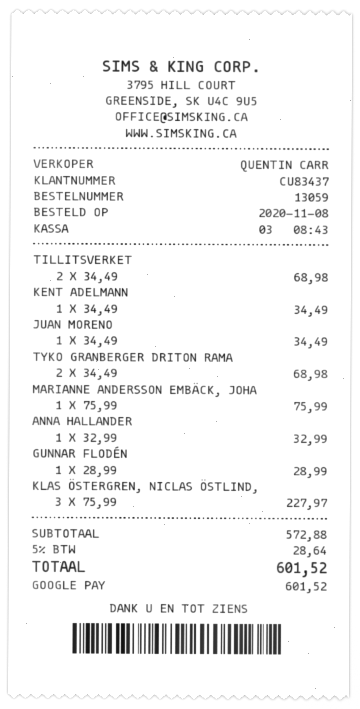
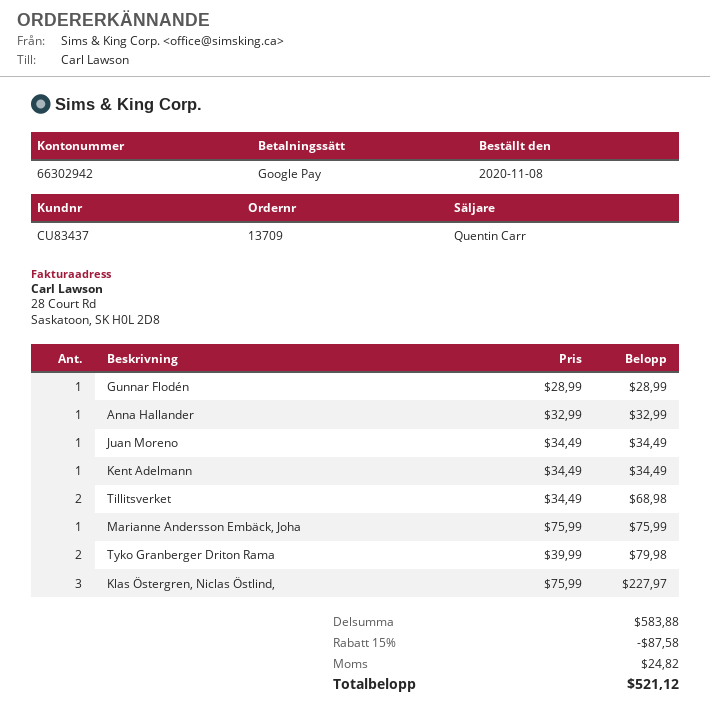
order number: 13059 -> 13709
TYKO GRANBERGER DRITON RAMA: 2 x 34.49 = 68.98 -> 2 x 39.99 = 79.98
subtotal: 572.88 -> 583.88
discount: none -> 15% = 87.58
tax: 28.64 -> 24.82
total: 601.52 -> 521.12

